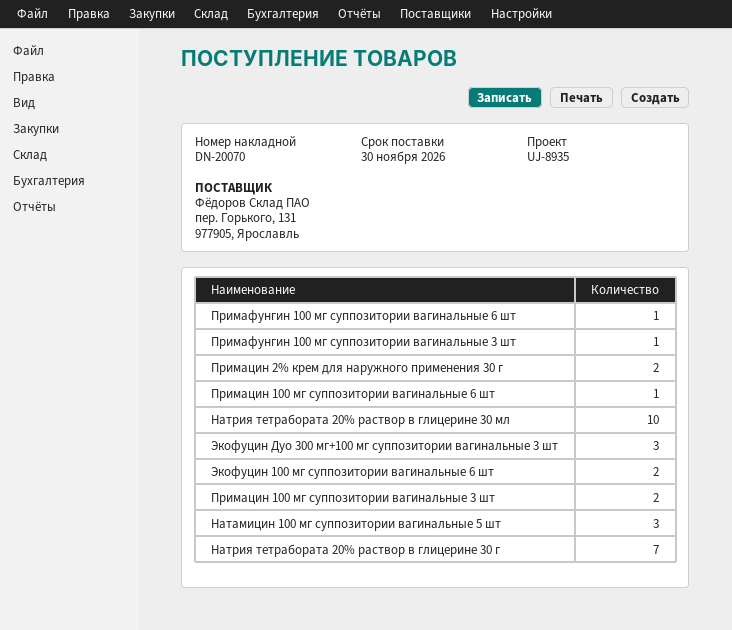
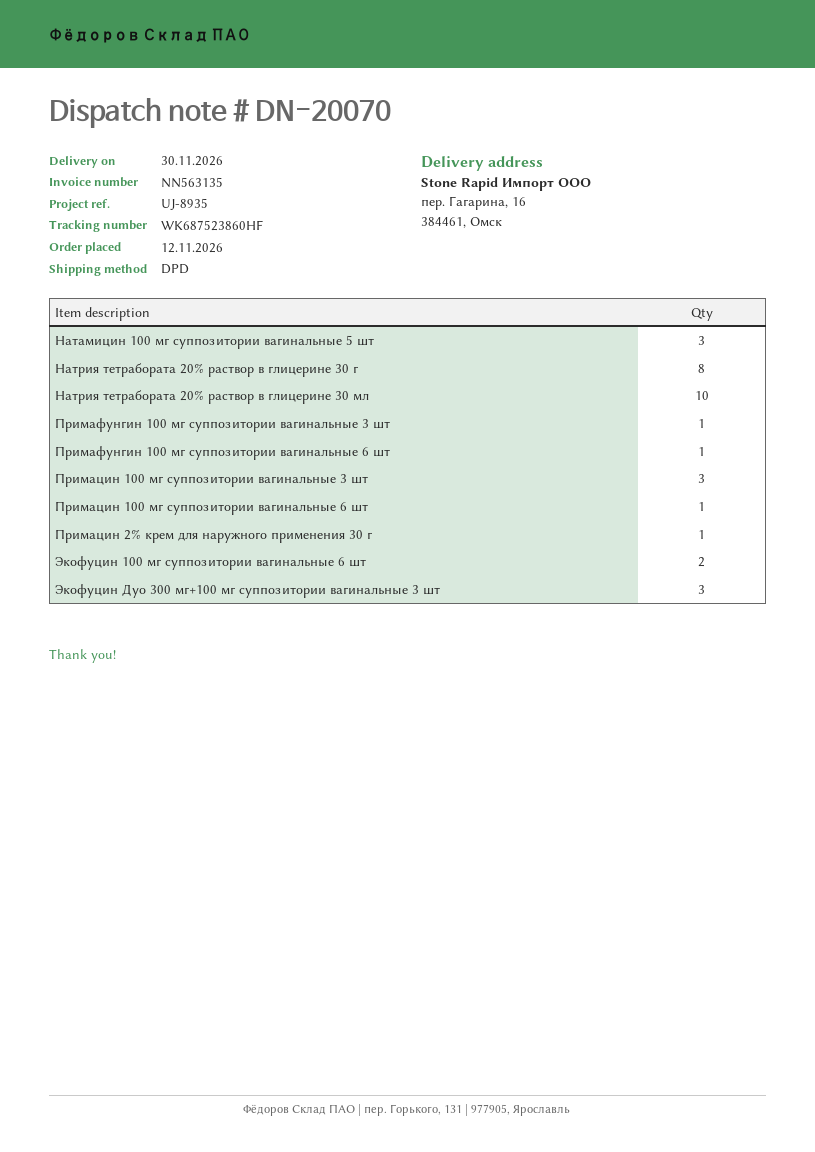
Примацин 2% крем для наружного применения 30 г: 2 -> 1
Примацин 100 мг суппозитории вагинальные 3 шт: 2 -> 3
Натрия тетрабората 20% раствор в глицерине 30 г: 7 -> 8

